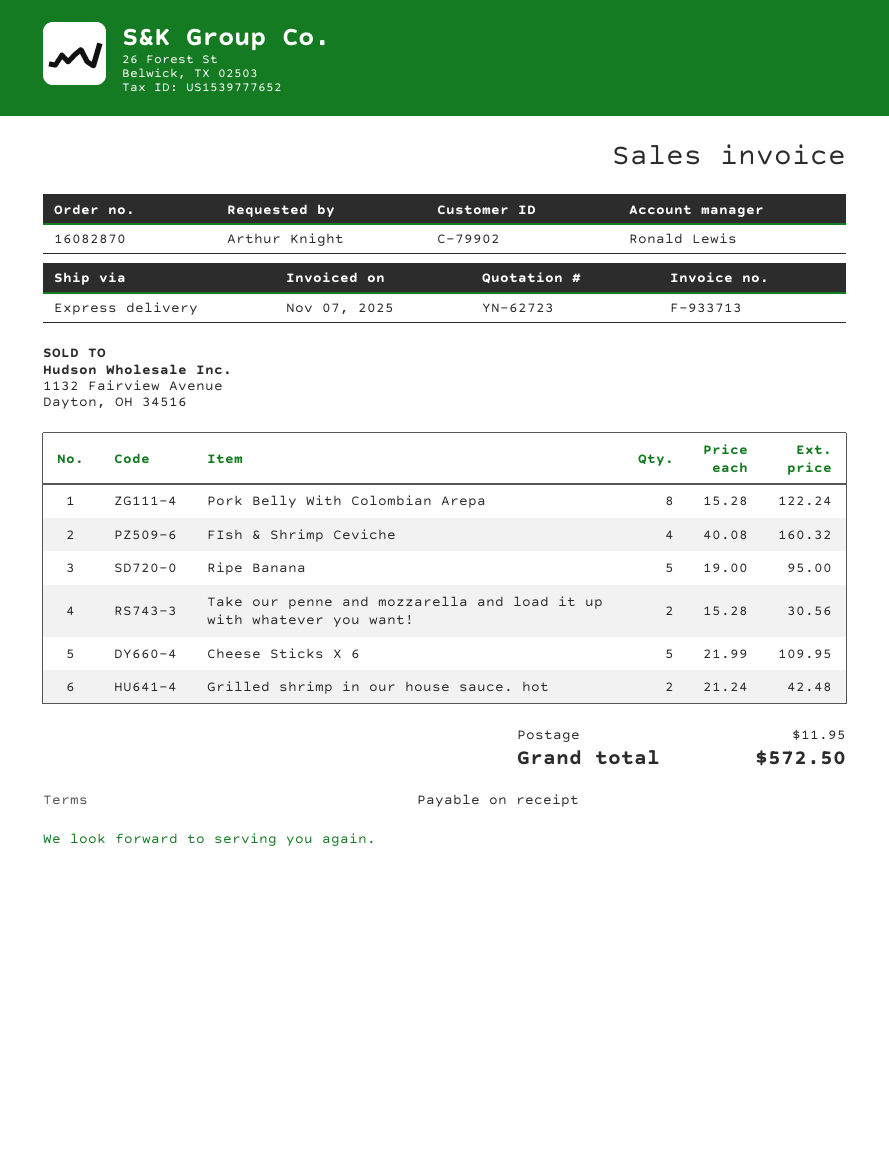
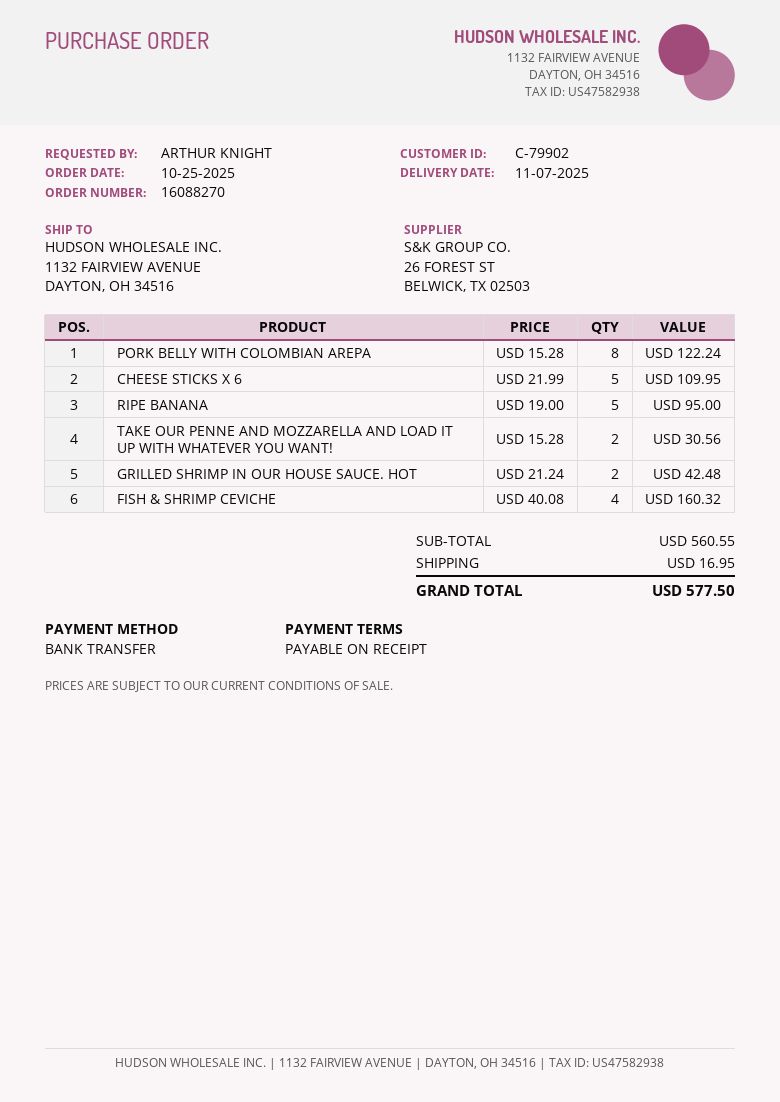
order number: 16082870 -> 16088270
shipping: 11.95 -> 16.95
total: 572.50 -> 577.50

